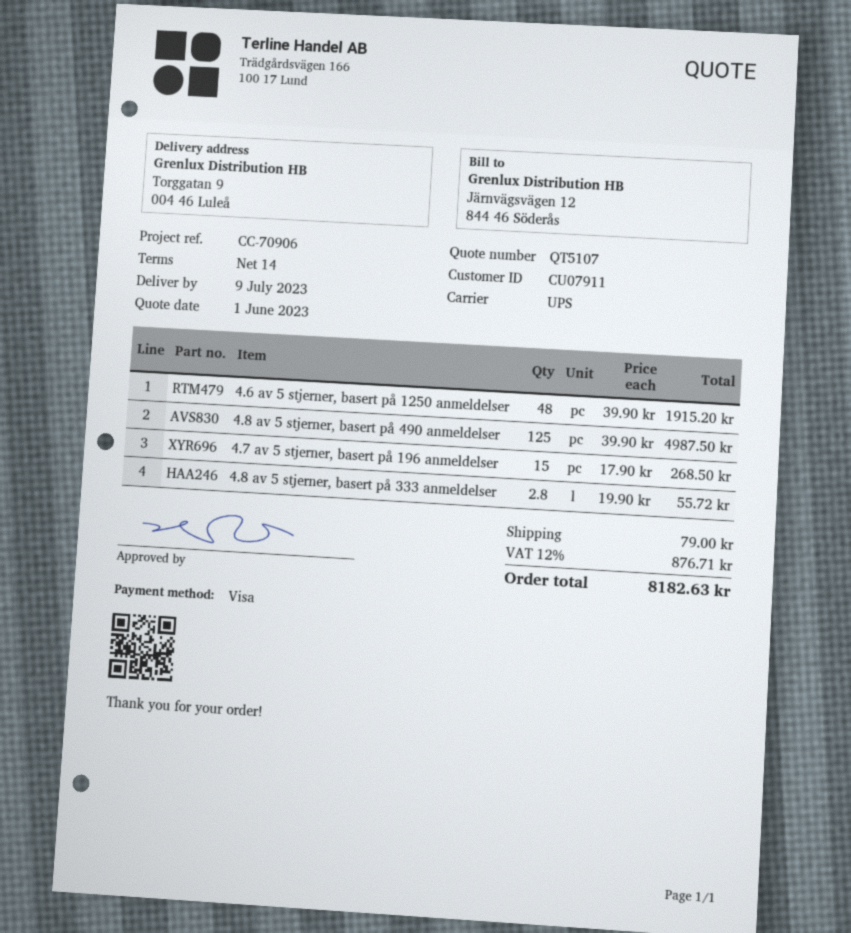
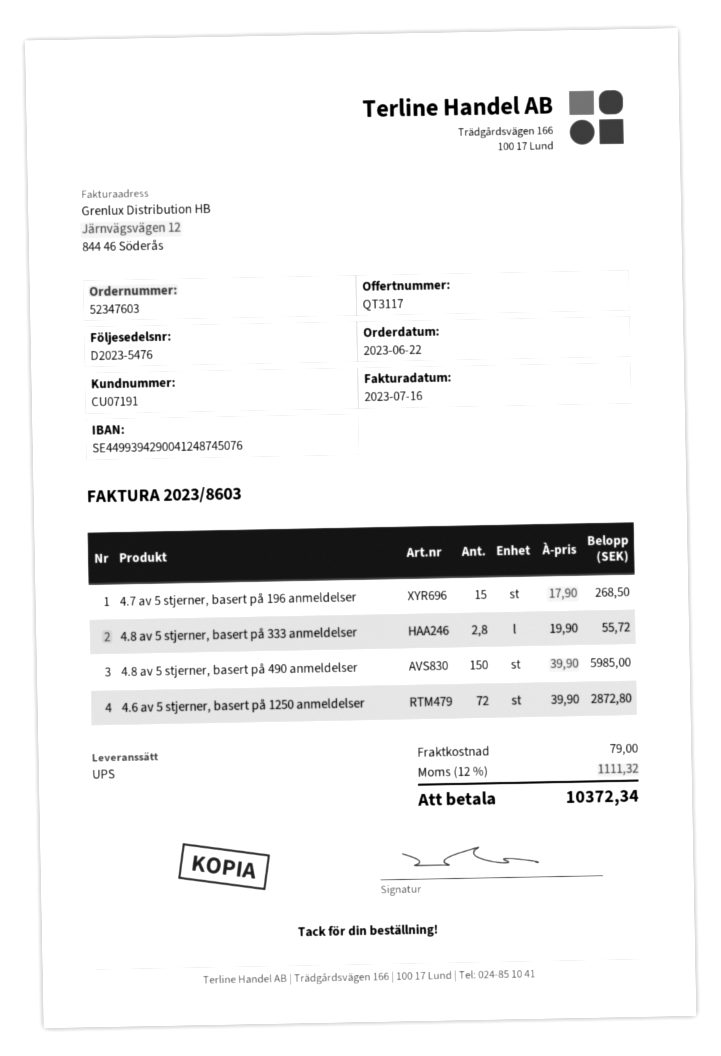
quote number: QT5107 -> QT3117
customer number: CU07911 -> CU07191
4.6 av 5 stjerner, basert på 1250 anmeldelser: 48 x 39.90 = 1915.20 -> 72 x 39.90 = 2872.80
4.8 av 5 stjerner, basert på 490 anmeldelser: 125 x 39.90 = 4987.50 -> 150 x 39.90 = 5985.00
tax: 12% = 876.71 -> 12% = 1111.32
total: 8182.63 -> 10372.34

